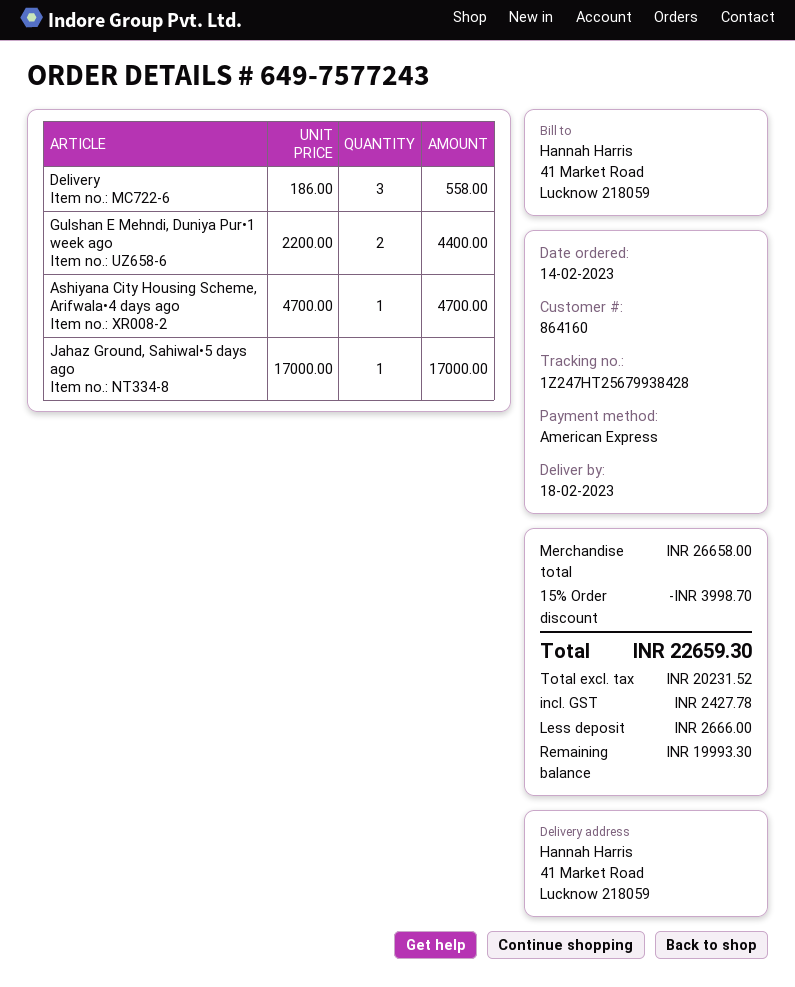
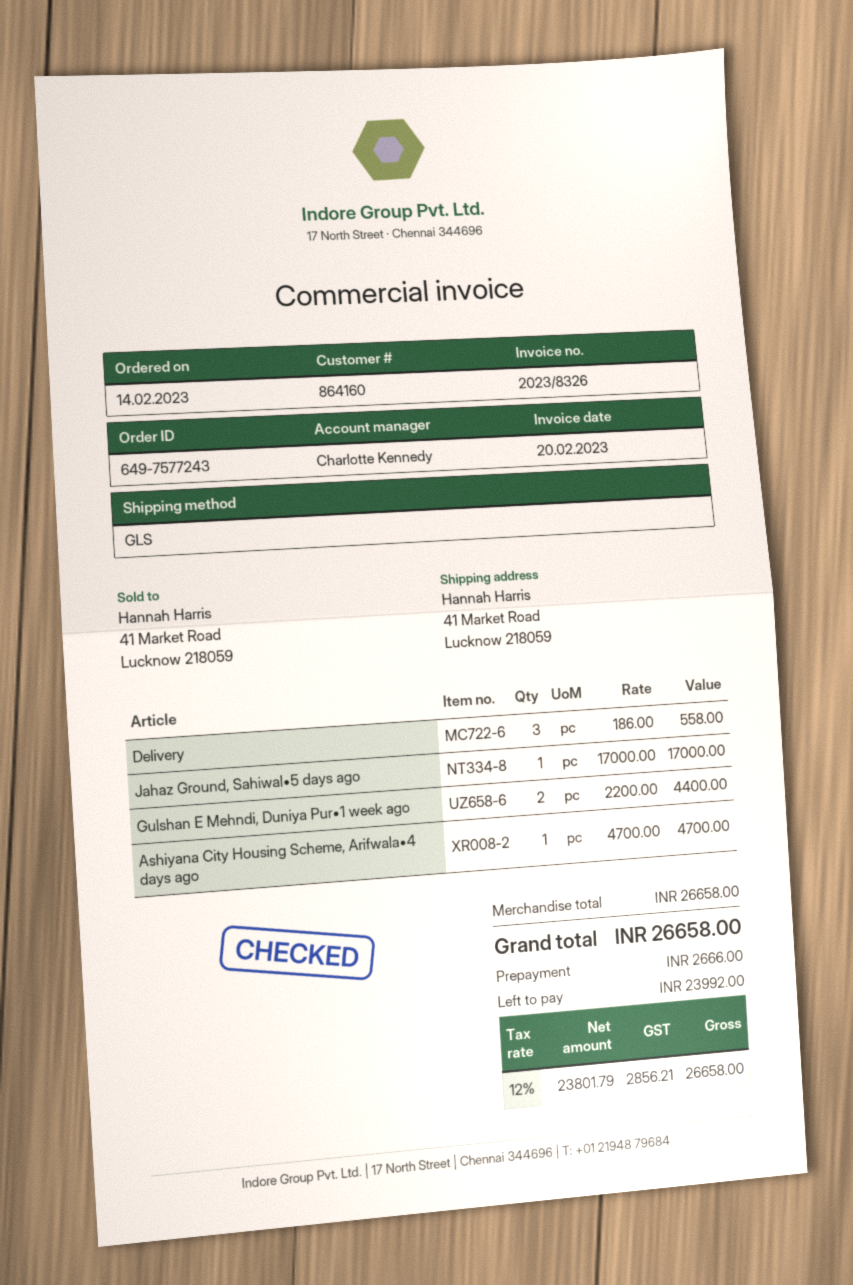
discount: 15% = 3998.70 -> none
net: 20231.52 -> 23801.79
tax: 2427.78 -> 2856.21
total: 22659.30 -> 26658.00
balance: 19993.30 -> 23992.00

